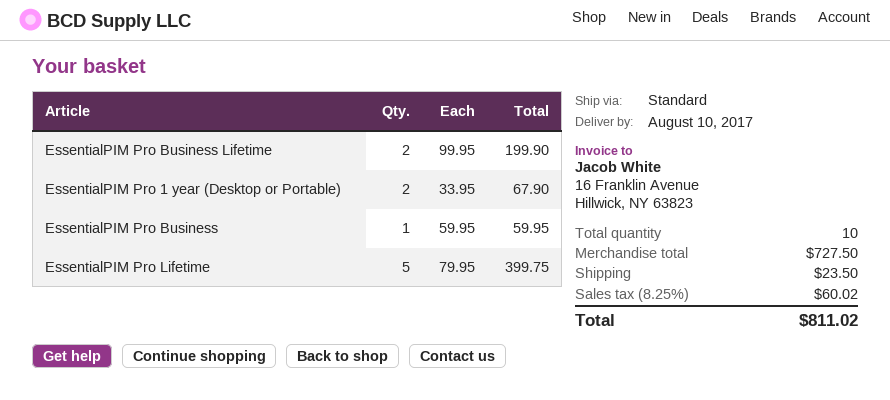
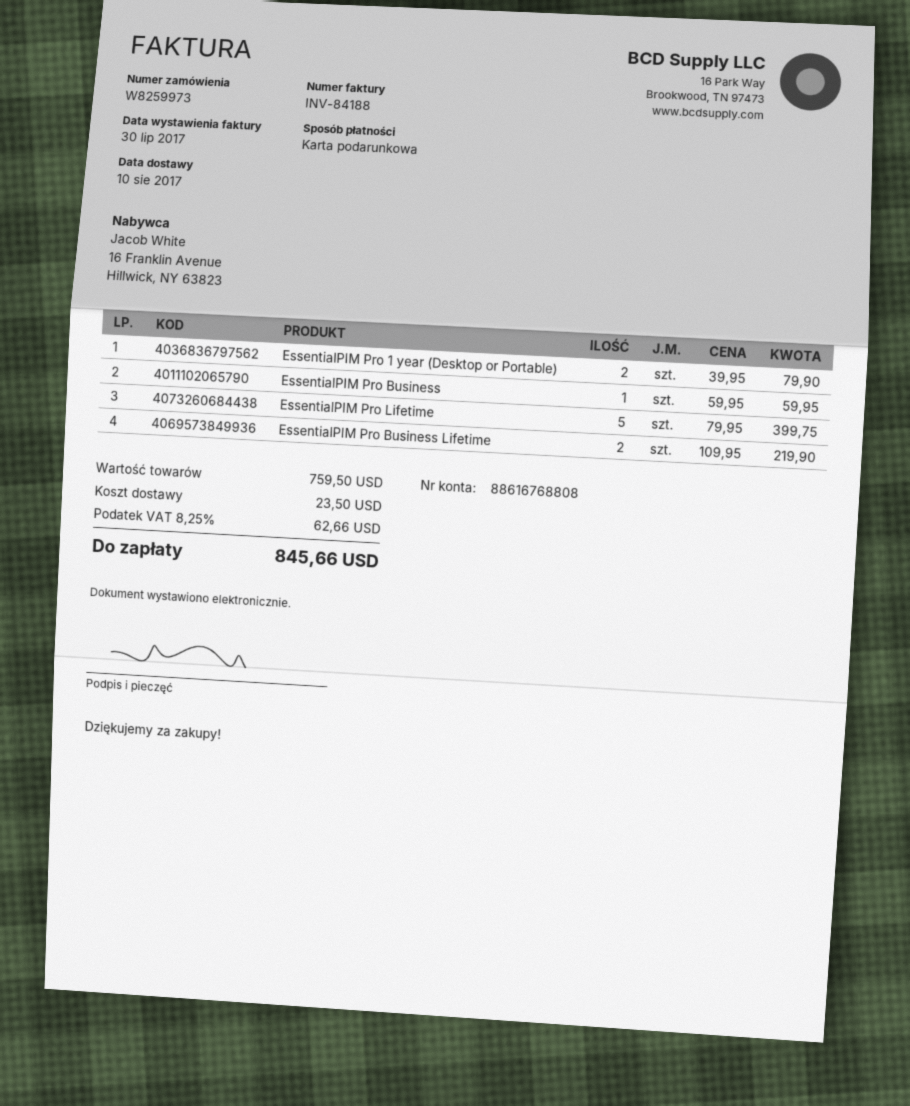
EssentialPIM Pro Business Lifetime: 2 x 99.95 = 199.90 -> 2 x 109.95 = 219.90
EssentialPIM Pro 1 year (Desktop or Portable): 2 x 33.95 = 67.90 -> 2 x 39.95 = 79.90
subtotal: 727.50 -> 759.50
tax: 8.25% = 60.02 -> 8.25% = 62.66
total: 811.02 -> 845.66

